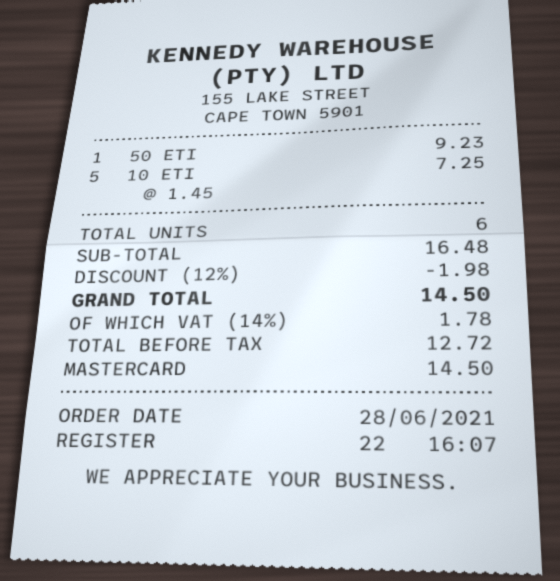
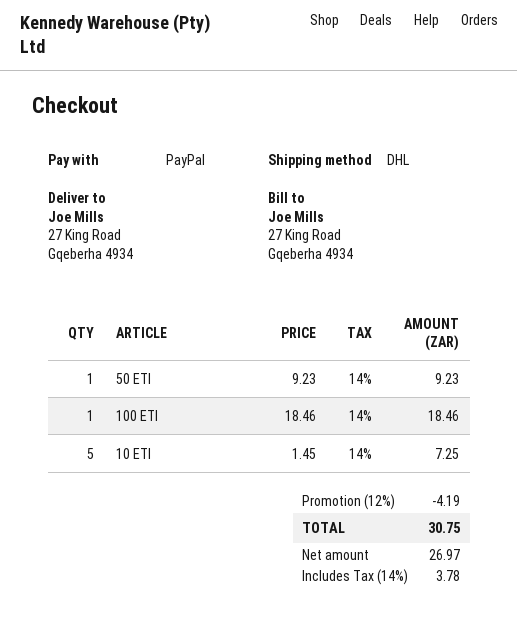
payment method: Mastercard -> PayPal
100 ETI: none -> 1 x 18.46 = 18.46
discount: 12% = 1.98 -> 12% = 4.19
net: 12.72 -> 26.97
tax: 14% = 1.78 -> 14% = 3.78
total: 14.50 -> 30.75

